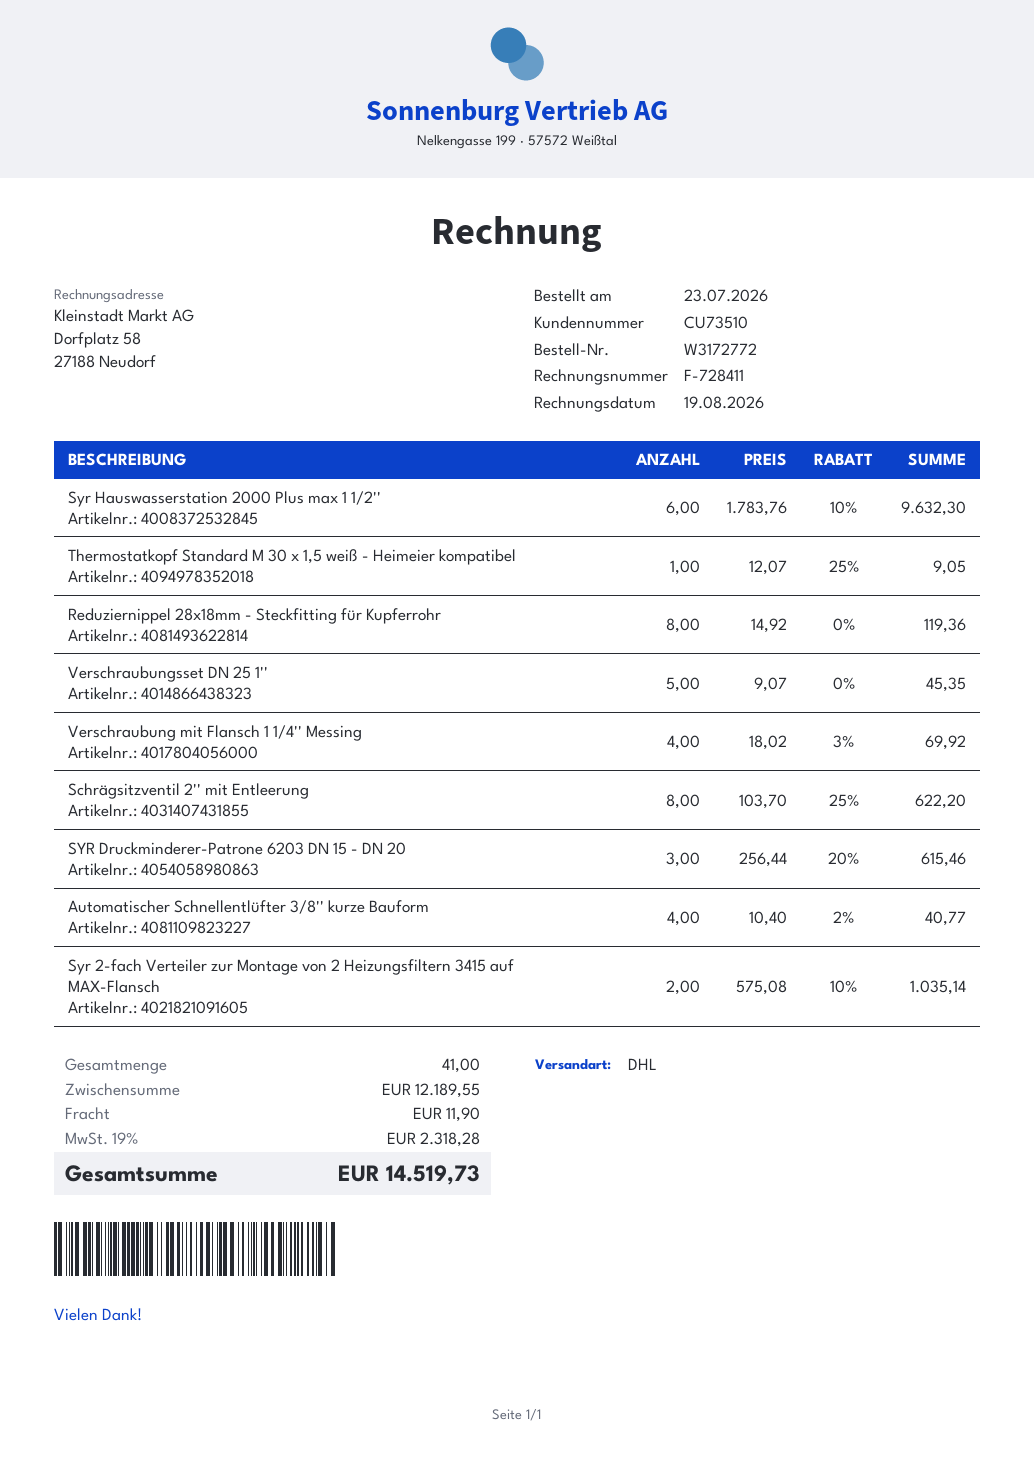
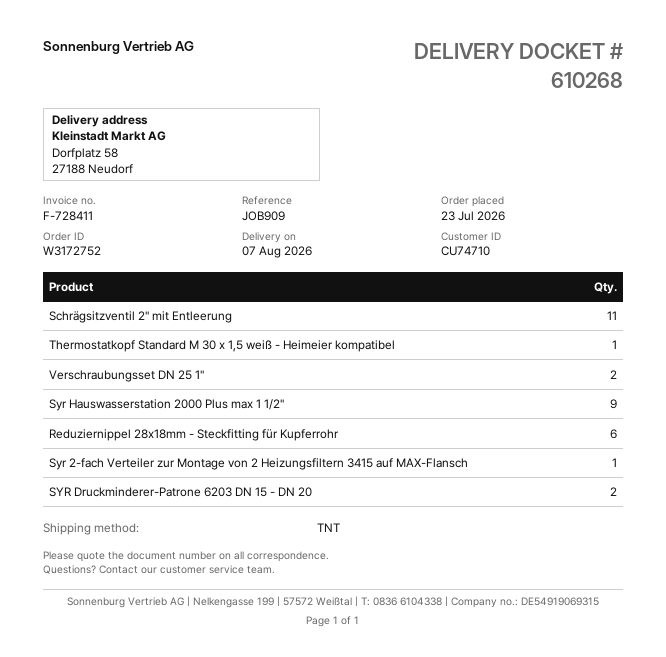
order number: W3172772 -> W3172752
customer number: CU73510 -> CU74710
shipping method: DHL -> TNT
Syr Hauswasserstation 2000 Plus max 1 1/2'': 6 -> 9
Reduziernippel 28x18mm - Steckfitting für Kupferrohr: 8 -> 6
Verschraubungsset DN 25 1'': 5 -> 2
Verschraubung mit Flansch 1 1/4'' Messing: 4 -> none
Schrägsitzventil 2'' mit Entleerung: 8 -> 11
SYR Druckminderer-Patrone 6203 DN 15 - DN 20: 3 -> 2
Automatischer Schnellentlüfter 3/8'' kurze Bauform: 4 -> none
Syr 2-fach Verteiler zur Montage von 2 Heizungsfiltern 3415 auf MAX-Flansch: 2 -> 1

